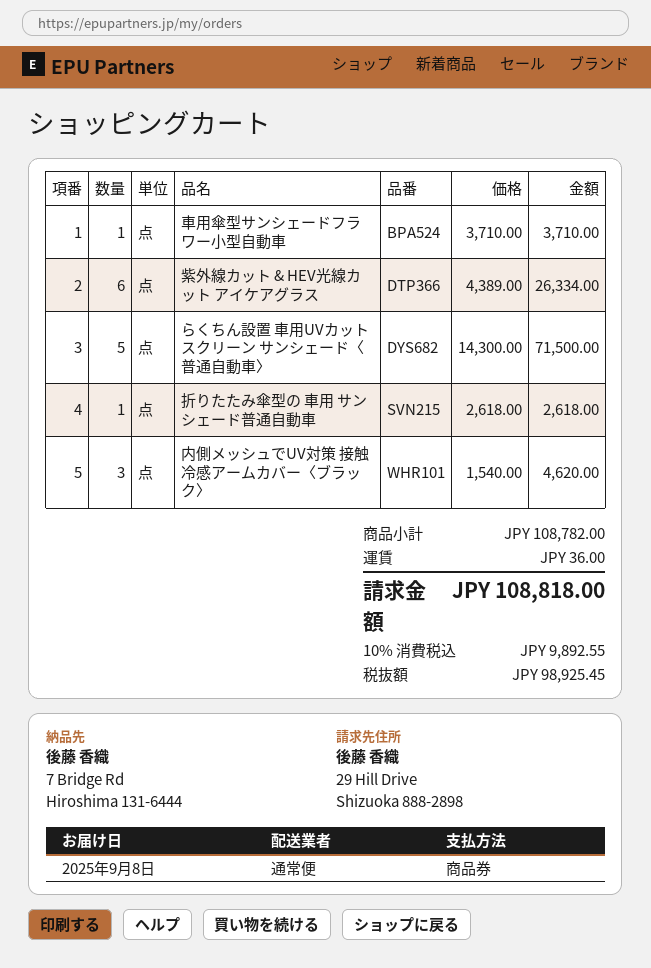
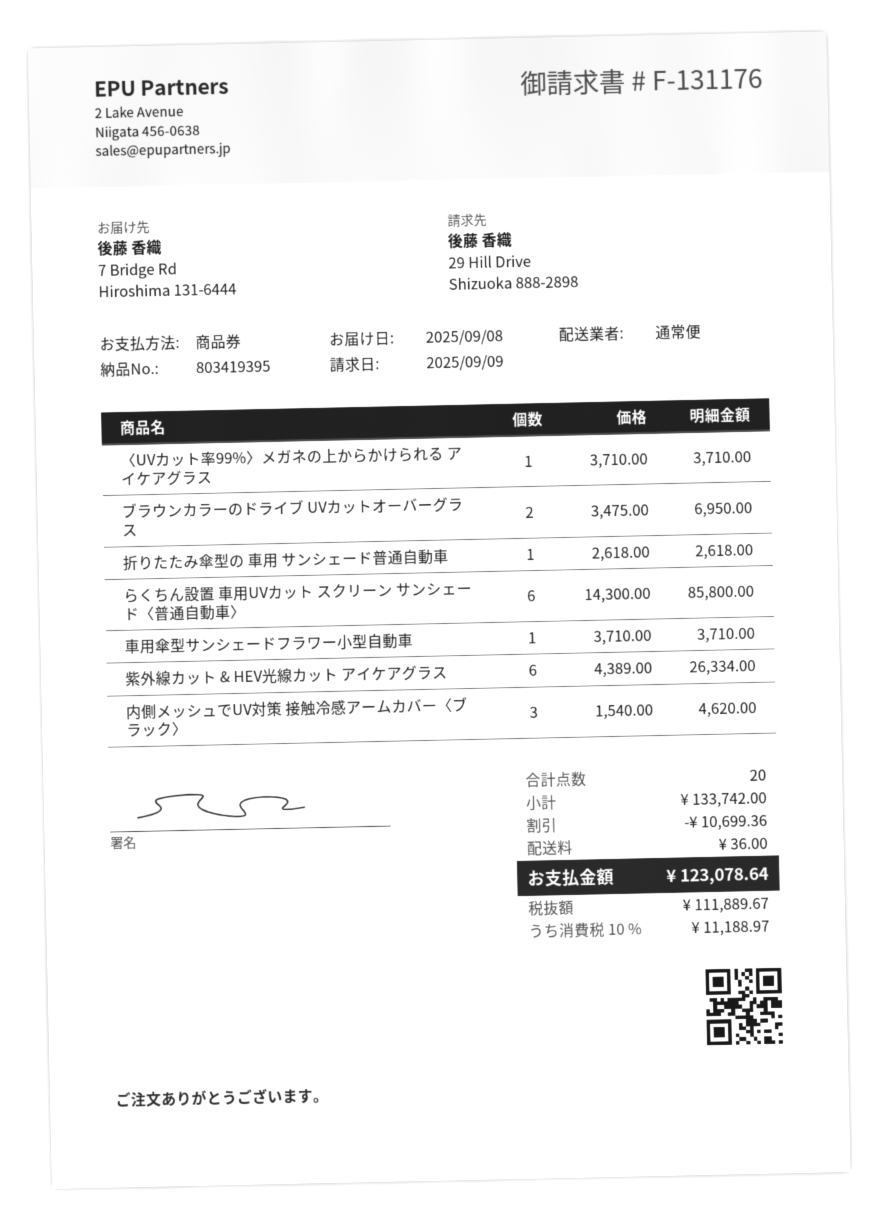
らくちん設置 車用UVカット スクリーン サンシェード〈普通自動車〉: 5 x 14300.00 = 71500.00 -> 6 x 14300.00 = 85800.00
〈UVカット率99%〉メガネの上からかけられる アイケアグラス: none -> 1 x 3710.00 = 3710.00
ブラウンカラーのドライブ UVカットオーバーグラス: none -> 2 x 3475.00 = 6950.00
subtotal: 108782.00 -> 133742.00
discount: none -> 10699.36
net: 98925.45 -> 111889.67
tax: 10% = 9892.55 -> 10% = 11188.97
total: 108818.00 -> 123078.64

